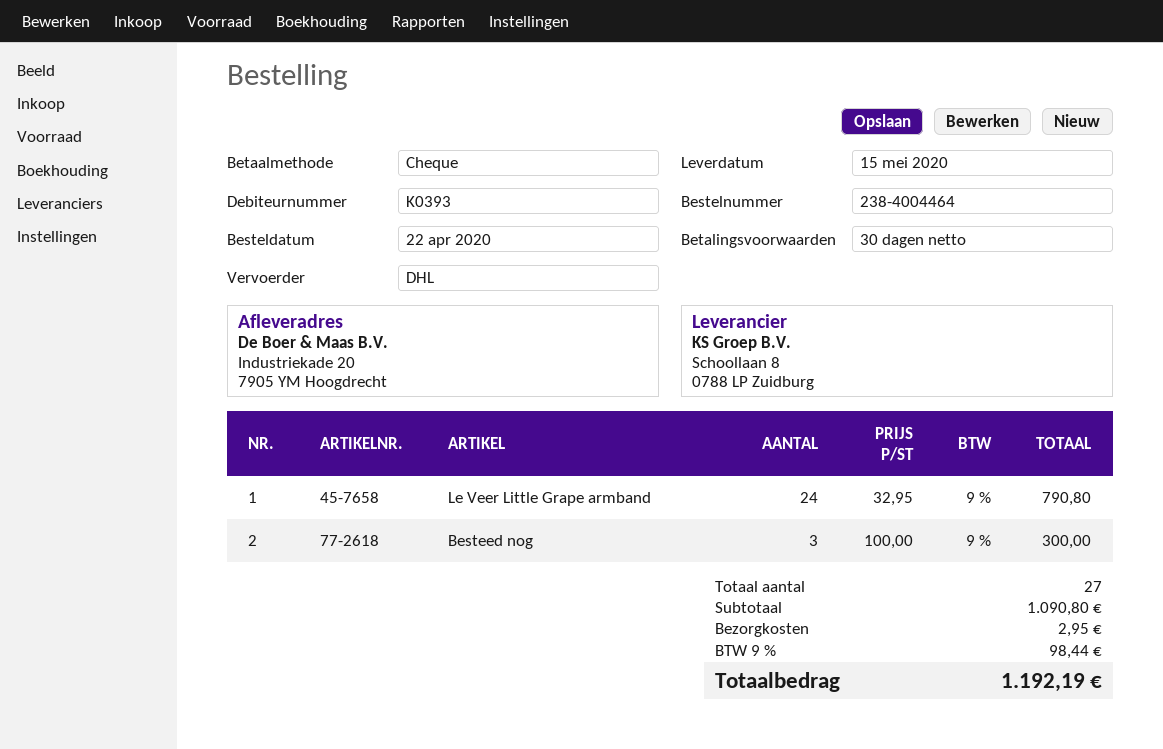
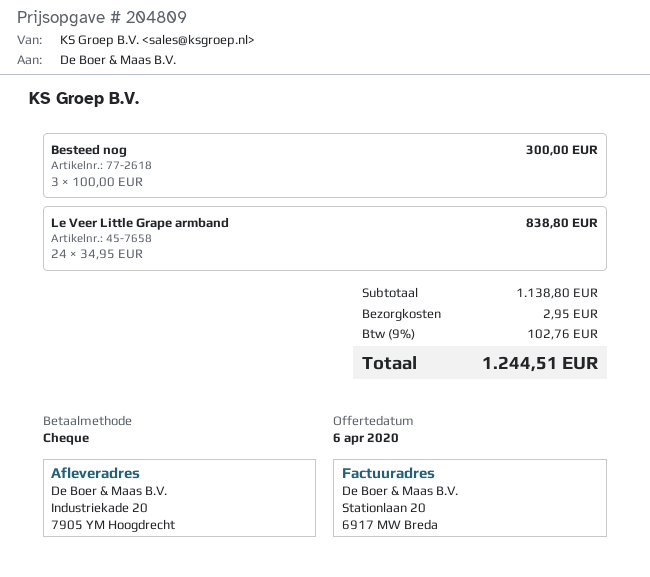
Le Veer Little Grape armband: 24 x 32.95 = 790.80 -> 24 x 34.95 = 838.80
subtotal: 1090.80 -> 1138.80
tax: 9% = 98.44 -> 9% = 102.76
total: 1192.19 -> 1244.51

